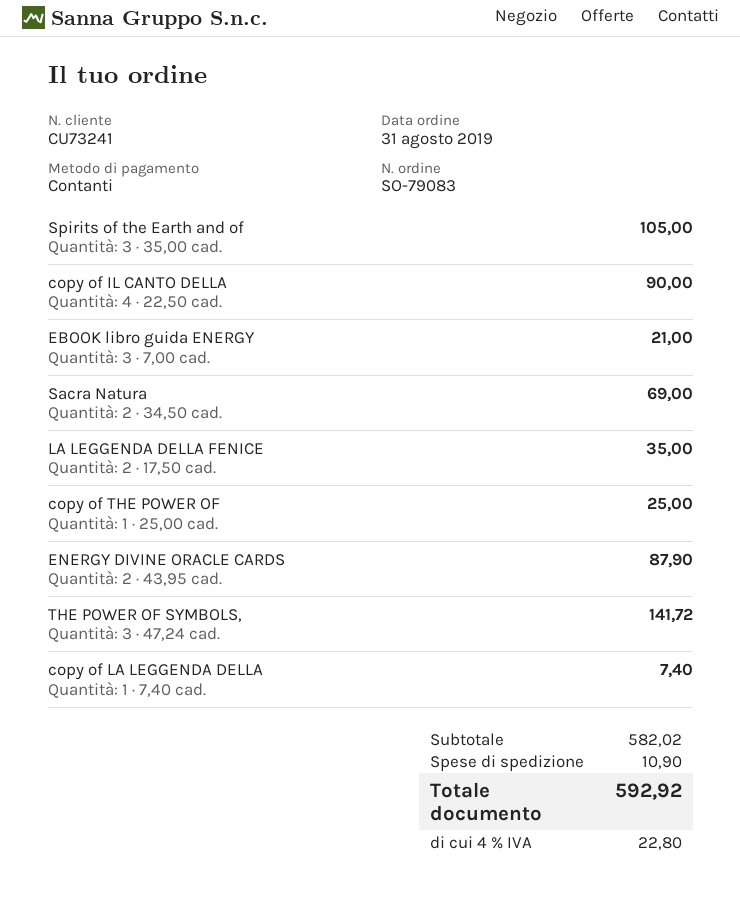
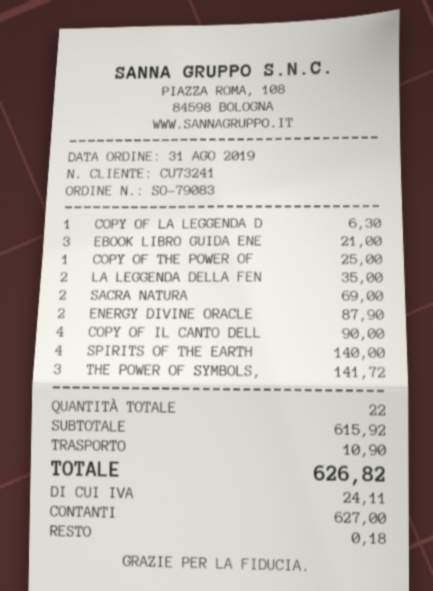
Spirits of the Earth and of: 3 for 105.00 -> 4 for 140.00
copy of LA LEGGENDA DELLA: 1 for 7.40 -> 1 for 6.30
subtotal: 582.02 -> 615.92
tax: 22.80 -> 24.11
total: 592.92 -> 626.82

